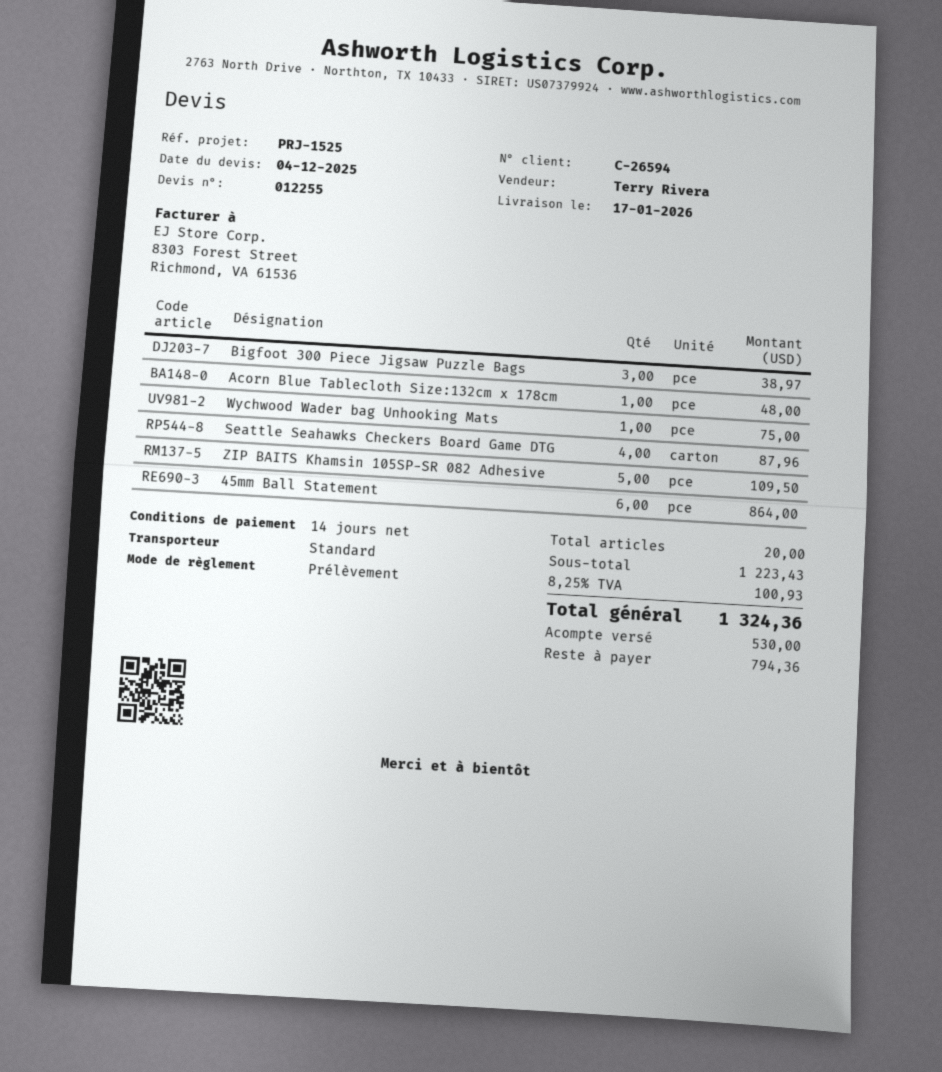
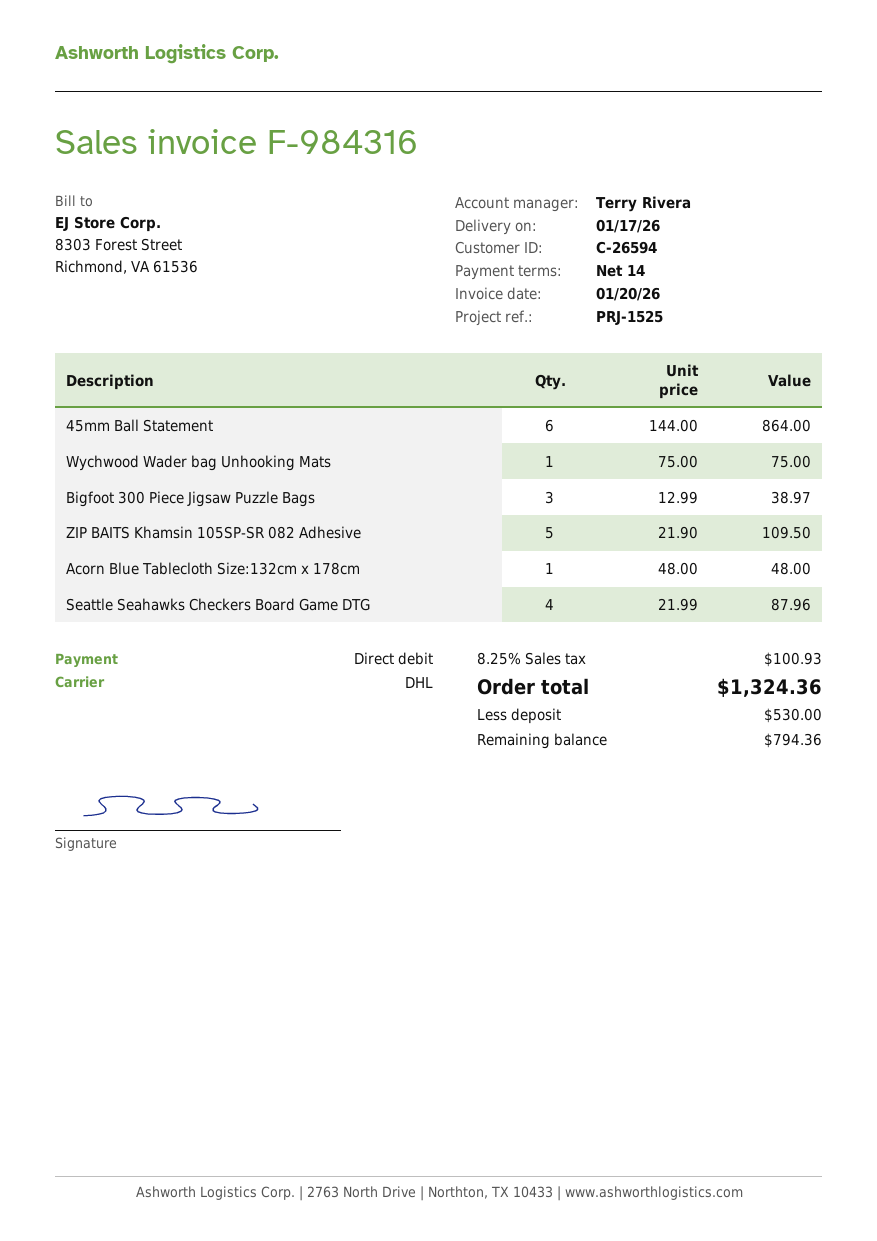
shipping method: standard -> DHL

